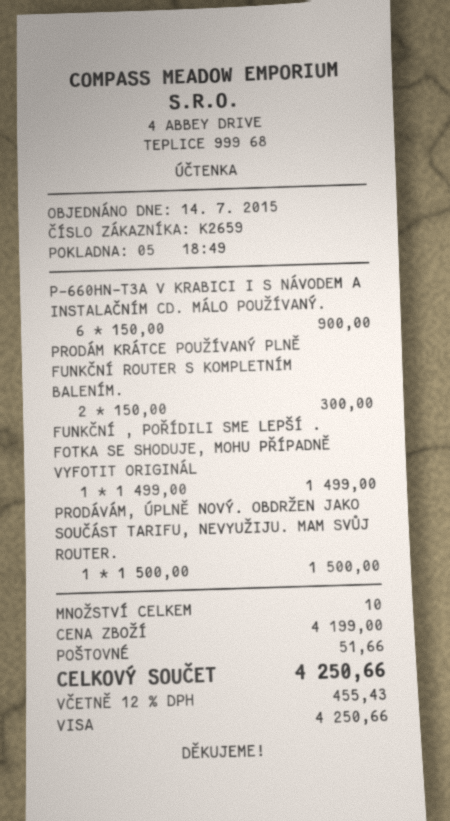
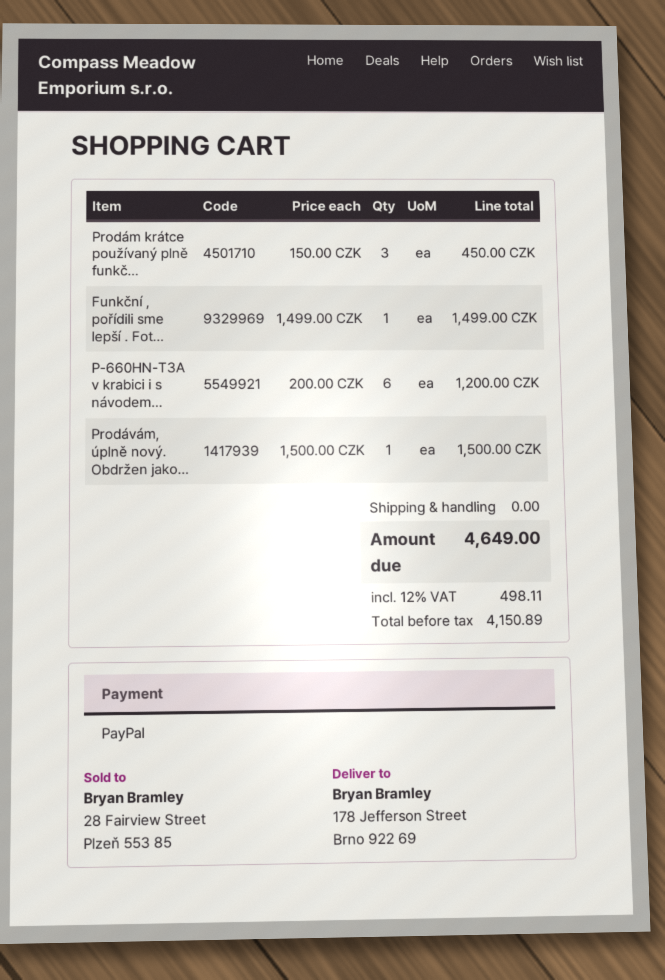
payment method: Visa -> PayPal
P-660HN-T3A V KRABICI I S NÁVODEM A INSTALAČNÍM CD. MÁLO POUŽÍVANÝ.: 6 x 150.00 = 900.00 -> 6 x 200.00 = 1200.00
PRODÁM KRÁTCE POUŽÍVANÝ PLNĚ FUNKČNÍ ROUTER S KOMPLETNÍM BALENÍM.: 2 x 150.00 = 300.00 -> 3 x 150.00 = 450.00
shipping: 51.66 -> 0.00
tax: 12% = 455.43 -> 12% = 498.11
total: 4250.66 -> 4649.00

